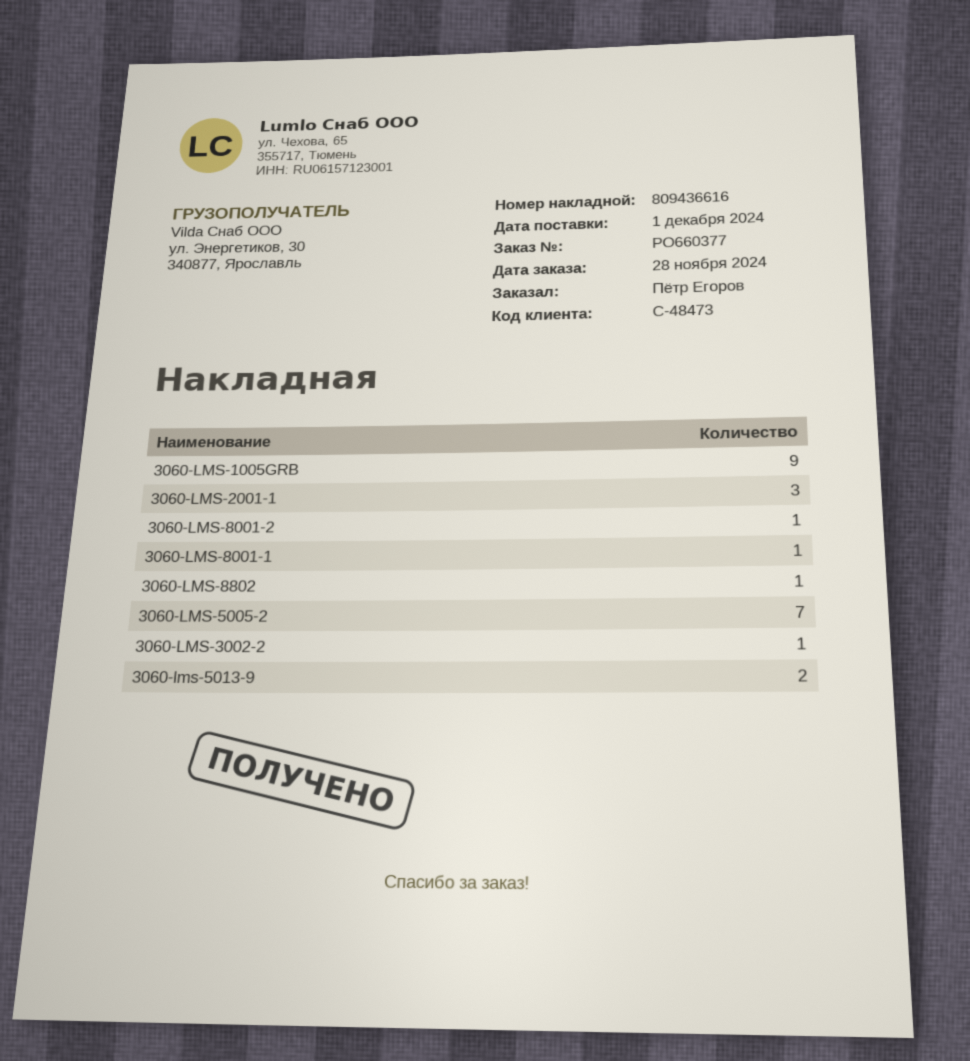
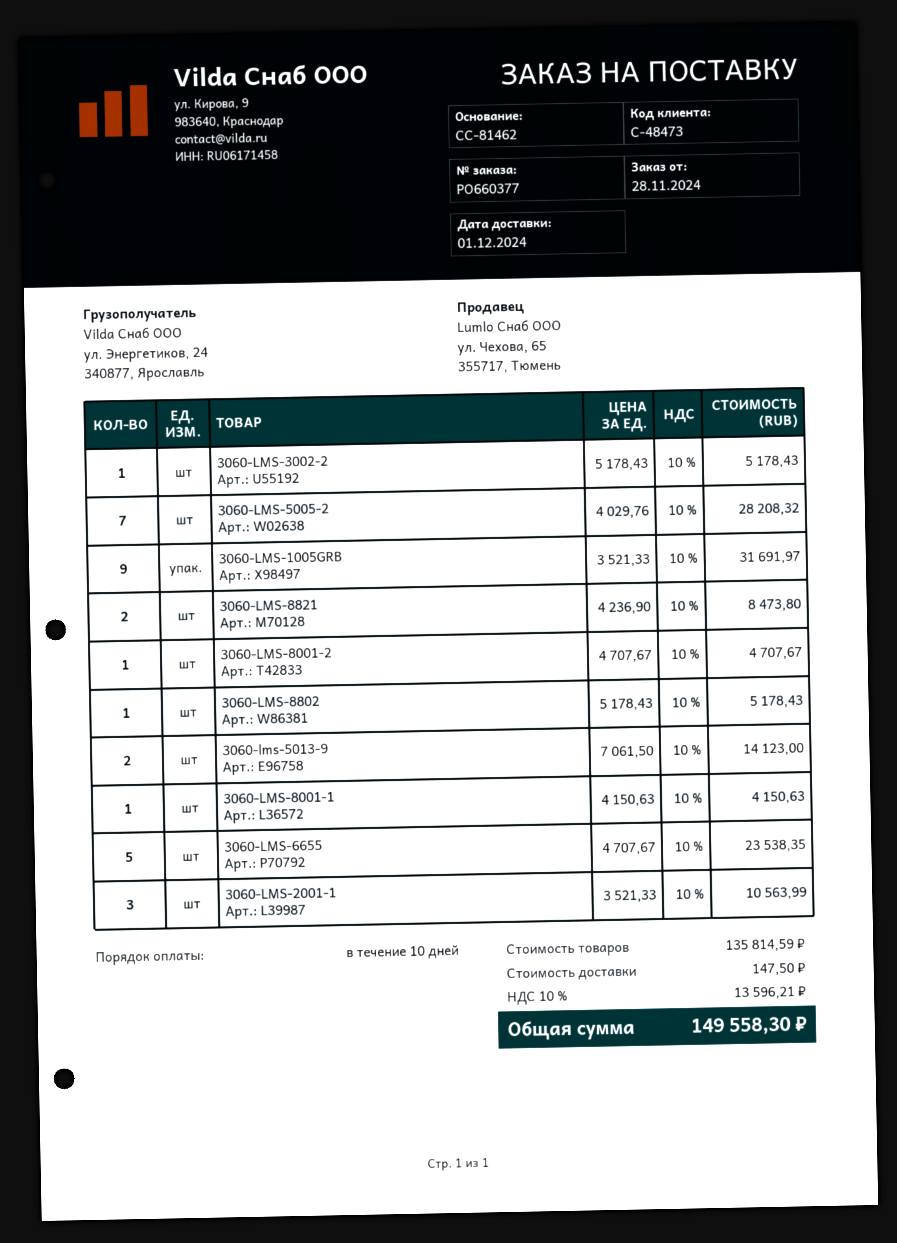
ship to: ул. Энергетиков, 30, 340877, Ярославль -> ул. Энергетиков, 24, 340877, Ярославль
3060-LMS-8821: none -> 2
3060-LMS-6655: none -> 5

